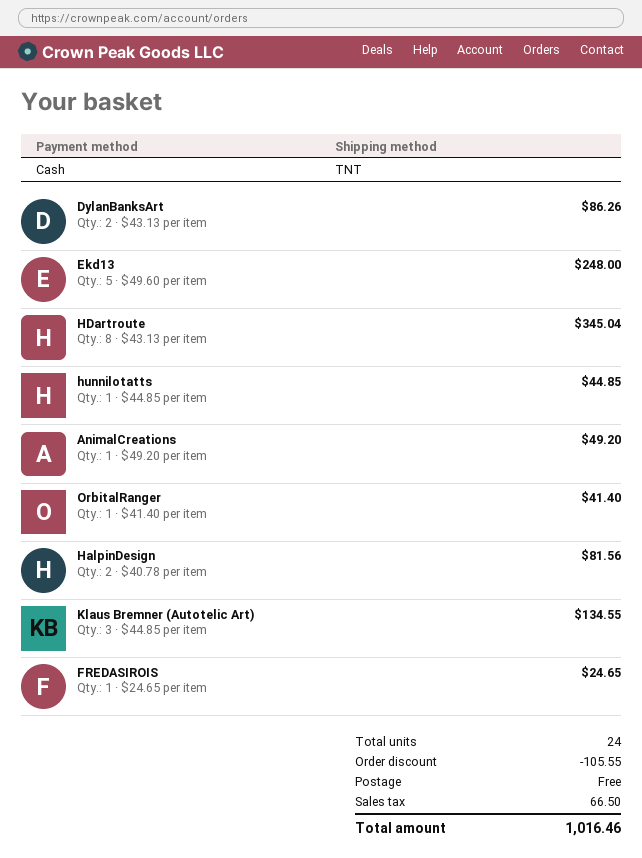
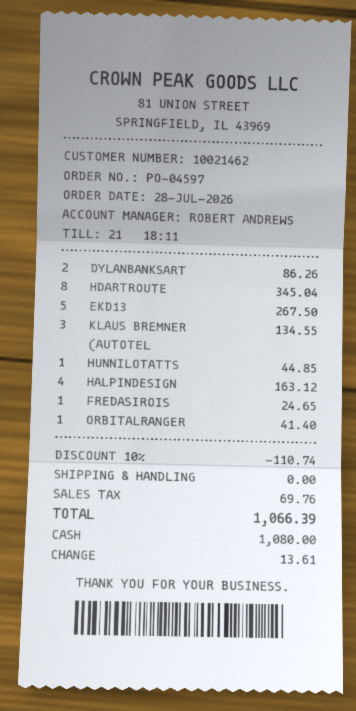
Ekd13: 5 for 248.00 -> 5 for 267.50
AnimalCreations: 1 for 49.20 -> none
HalpinDesign: 2 for 81.56 -> 4 for 163.12
discount: 105.55 -> 110.74
tax: 66.50 -> 69.76
total: 1016.46 -> 1066.39

